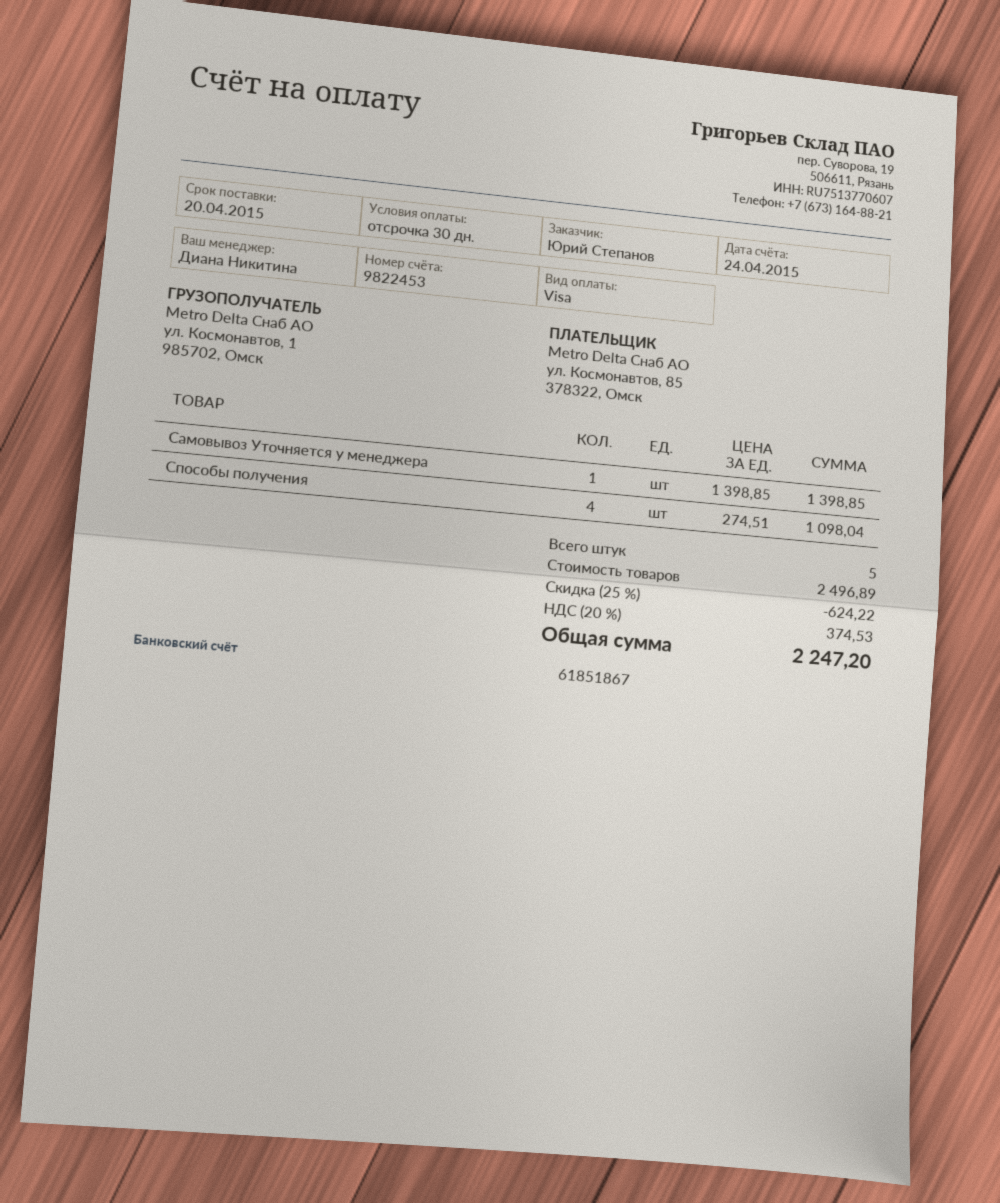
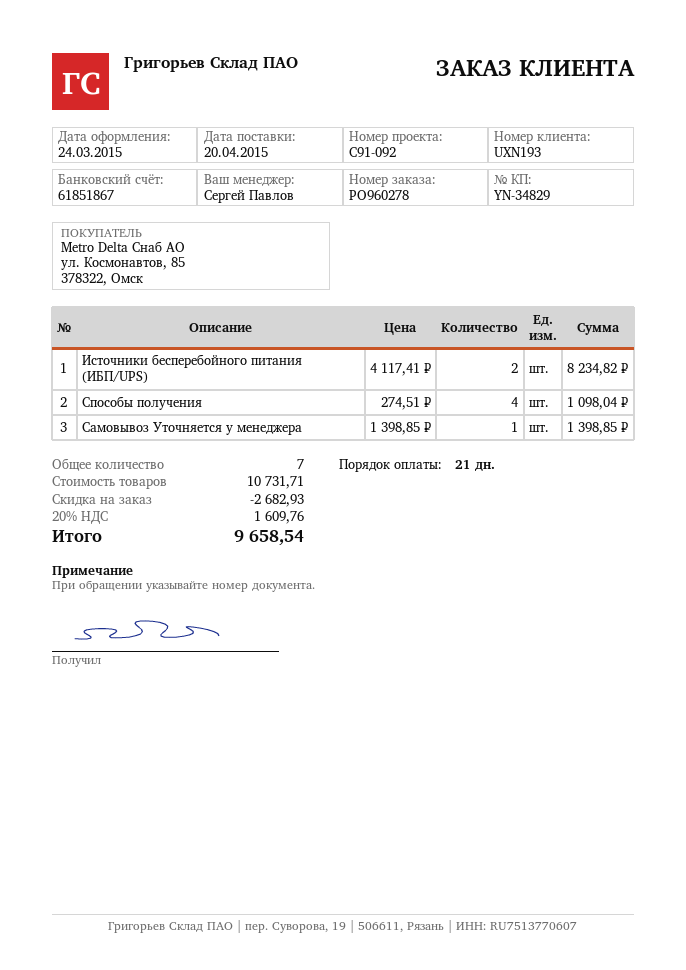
payment terms: 30 days -> 21 days
sales rep: Диана Никитина -> Сергей Павлов
Источники бесперебойного питания (ИБП/UPS): none -> 2 x 4117.41 = 8234.82
total quantity: 5 -> 7
subtotal: 2496.89 -> 10731.71
discount: 624.22 -> 2682.93
tax: 20% = 374.53 -> 20% = 1609.76
total: 2247.20 -> 9658.54

